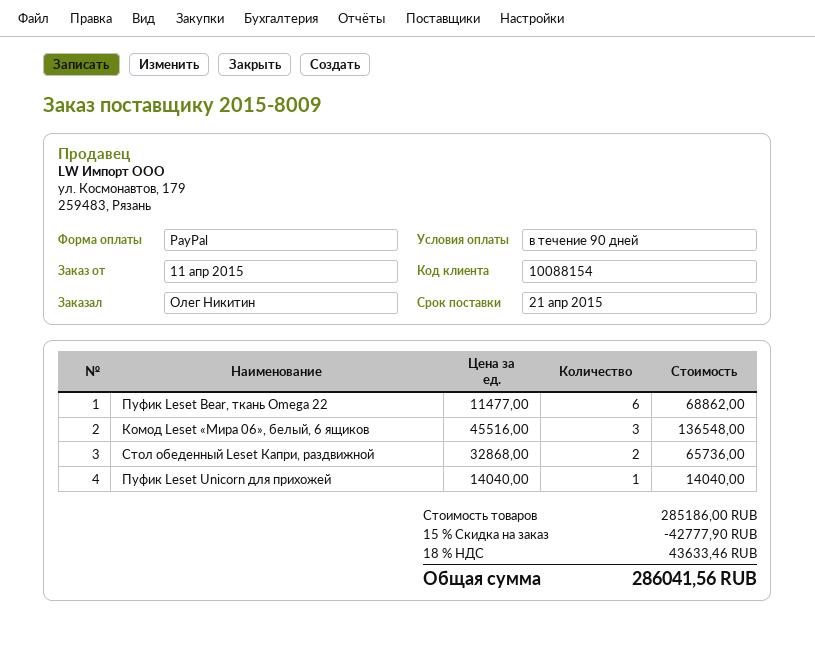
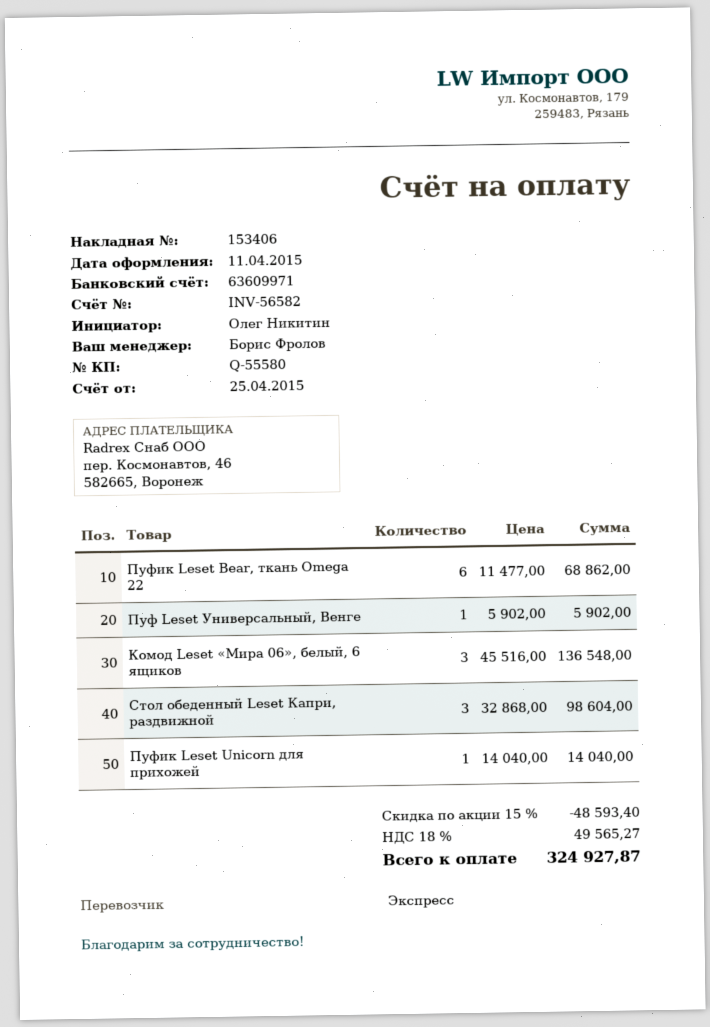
Стол обеденный Leset Капри, раздвижной: 2 x 32868.00 = 65736.00 -> 3 x 32868.00 = 98604.00
Пуф Leset Универсальный, Венге: none -> 1 x 5902.00 = 5902.00
discount: 15% = 42777.90 -> 15% = 48593.40
tax: 18% = 43633.46 -> 18% = 49565.27
total: 286041.56 -> 324927.87

